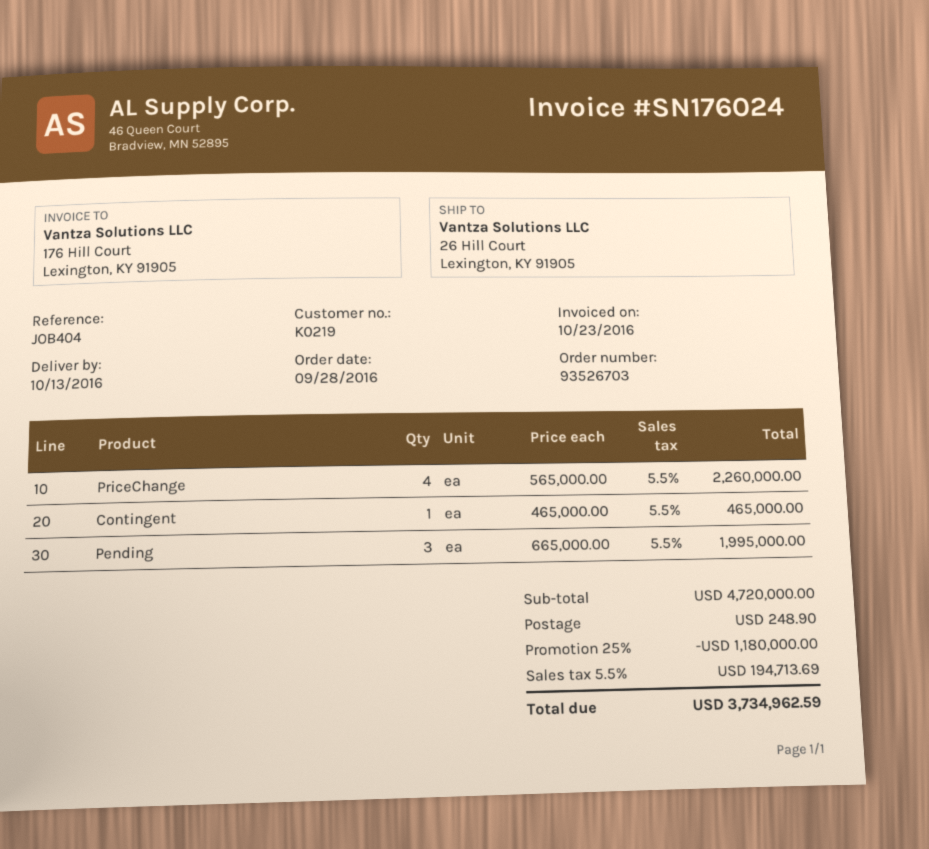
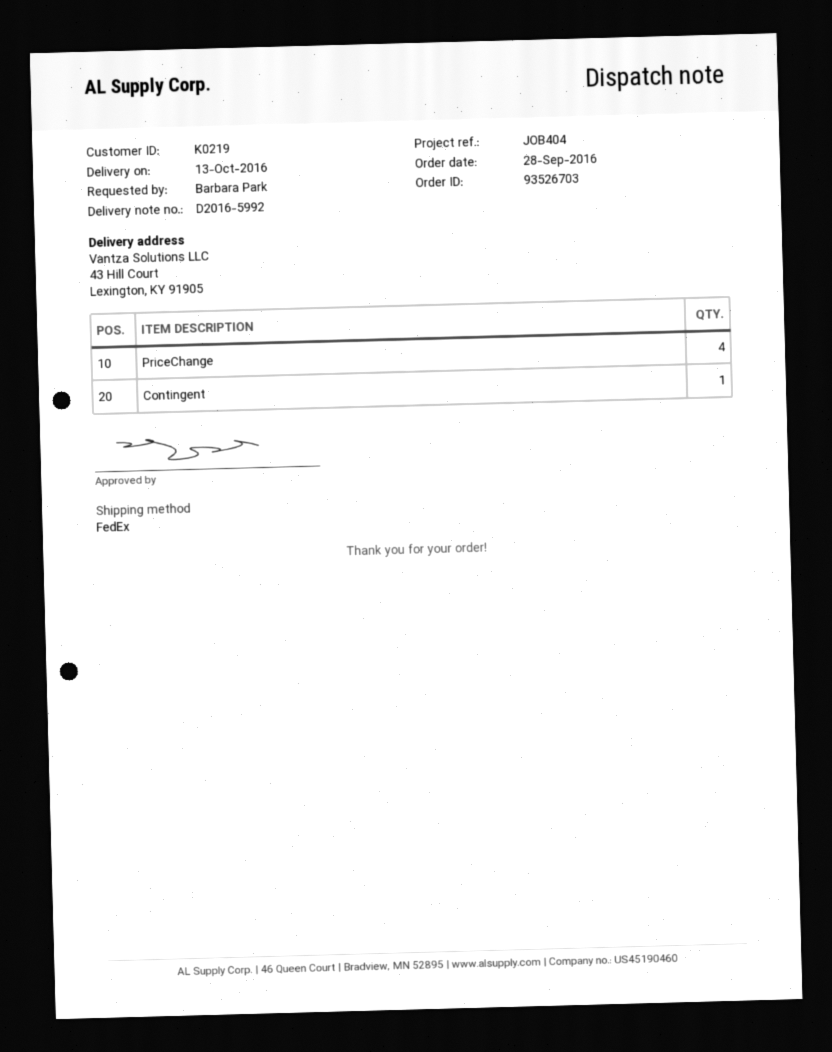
ship to: 26 Hill Court, Lexington, KY 91905 -> 43 Hill Court, Lexington, KY 91905
Pending: 3 -> none

